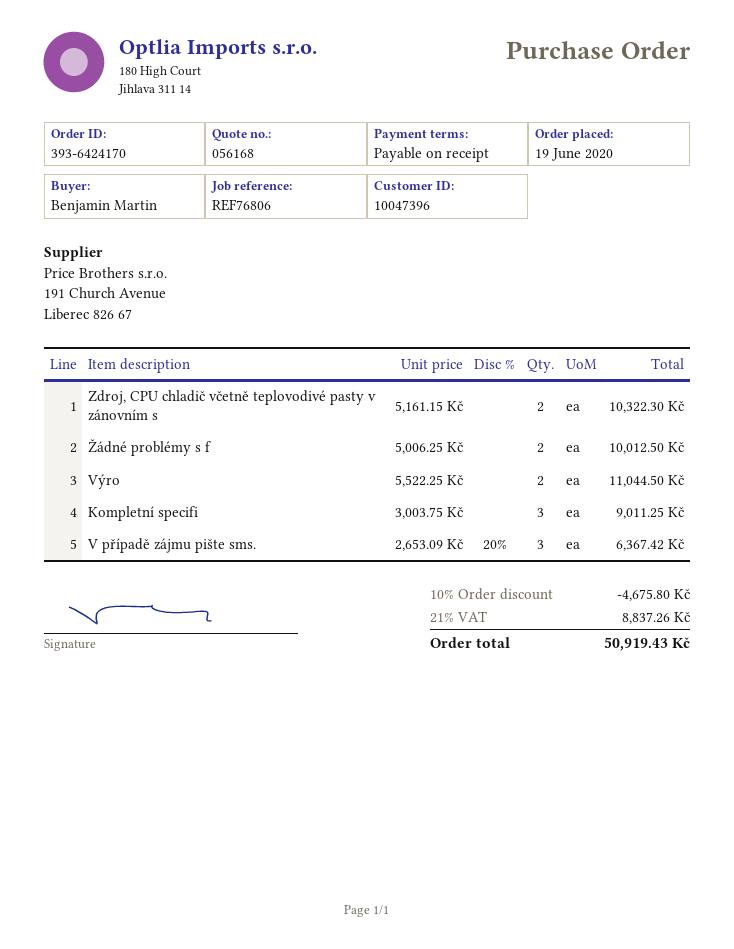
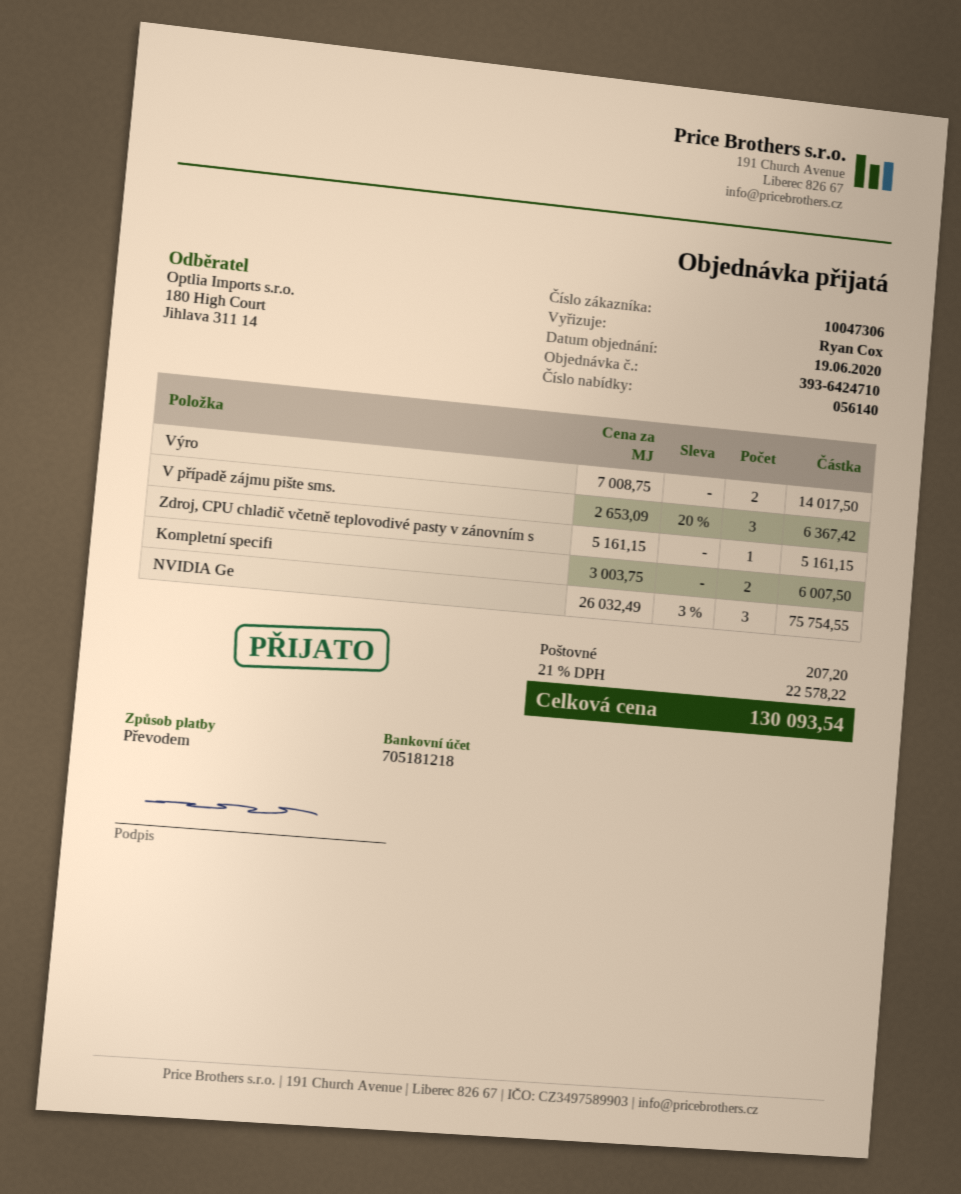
quote number: 056168 -> 056140
order number: 393-6424170 -> 393-6424710
customer number: 10047396 -> 10047306
Zdroj, CPU chladič včetně teplovodivé pasty v zánovním s: 2 x 5161.15 = 10322.30 -> 1 x 5161.15 = 5161.15
Žádné problémy s f: 2 x 5006.25 = 10012.50 -> none
Výro: 2 x 5522.25 = 11044.50 -> 2 x 7008.75 = 14017.50
Kompletní specifi: 3 x 3003.75 = 9011.25 -> 2 x 3003.75 = 6007.50
NVIDIA Ge: none -> 3 x 26032.49 - 3% = 75754.55
discount: 10% = 4675.80 -> none
shipping: none -> 207.20
tax: 21% = 8837.26 -> 21% = 22578.22
total: 50919.43 -> 130093.54

